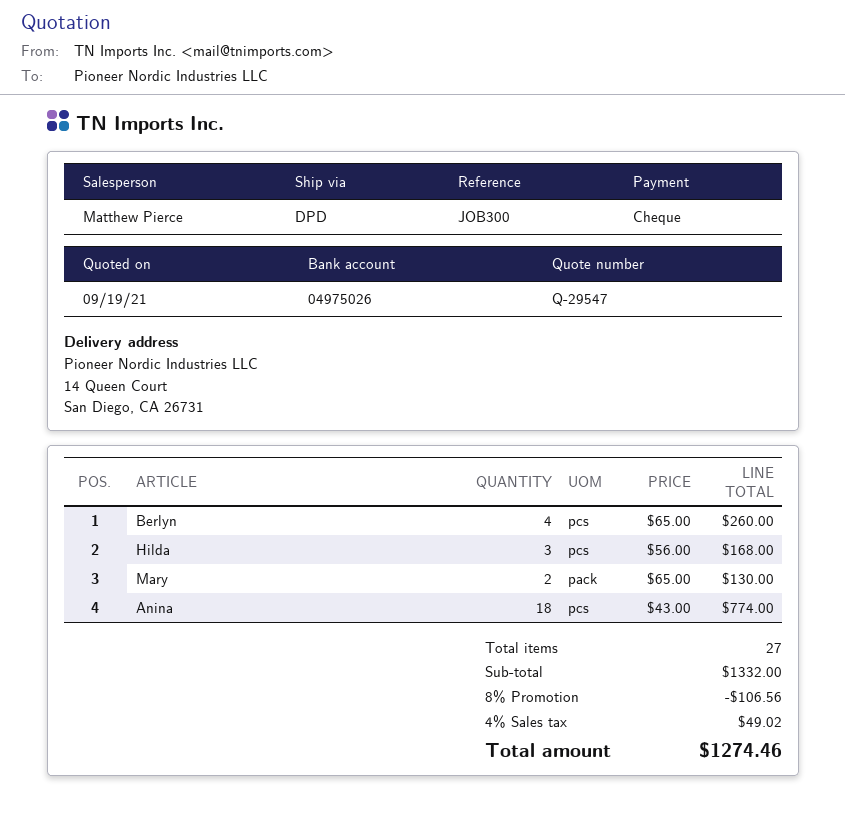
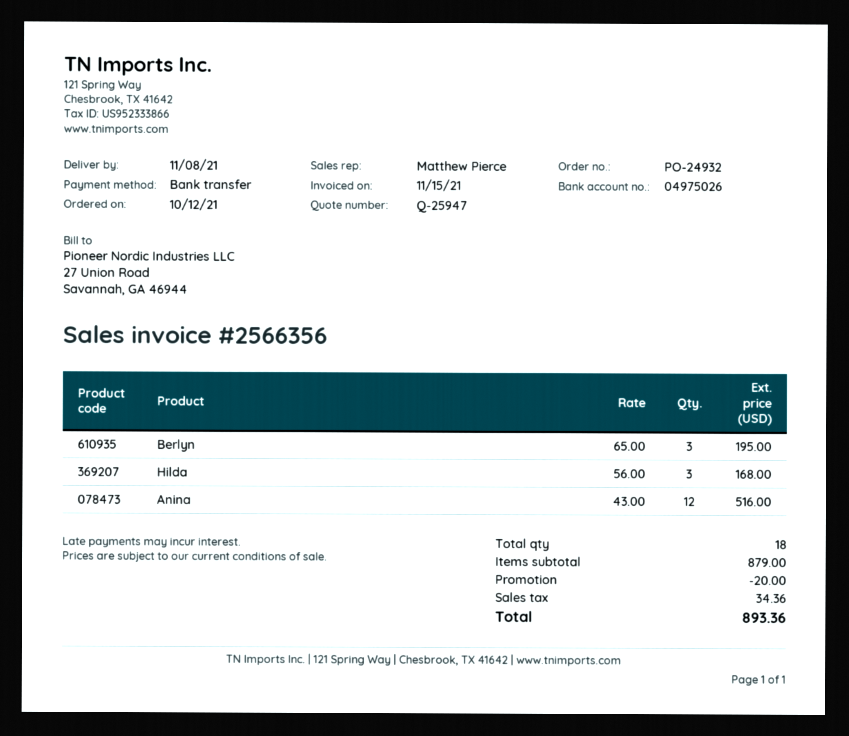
quote number: Q-29547 -> Q-25947
payment method: cheque -> bank transfer
Berlyn: 4 x 65.00 = 260.00 -> 3 x 65.00 = 195.00
Mary: 2 x 65.00 = 130.00 -> none
Anina: 18 x 43.00 = 774.00 -> 12 x 43.00 = 516.00
total quantity: 27 -> 18
subtotal: 1332.00 -> 879.00
discount: 106.56 -> 20.00
tax: 49.02 -> 34.36
total: 1274.46 -> 893.36

